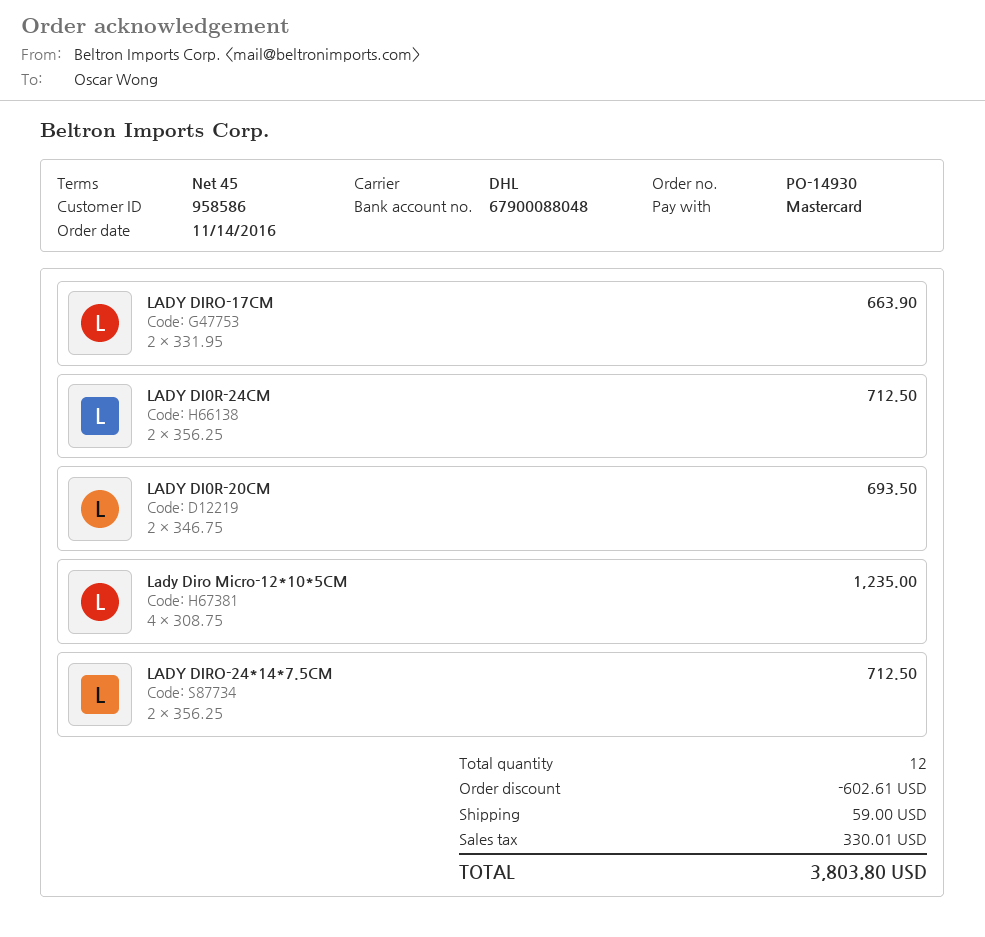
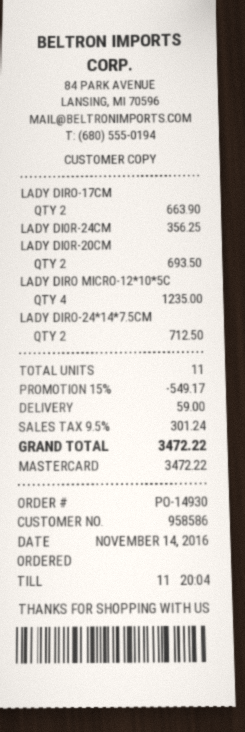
LADY DI0R-24CM: 2 for 712.50 -> 1 for 356.25
total quantity: 12 -> 11
discount: 602.61 -> 549.17
tax: 330.01 -> 301.24
total: 3803.80 -> 3472.22

